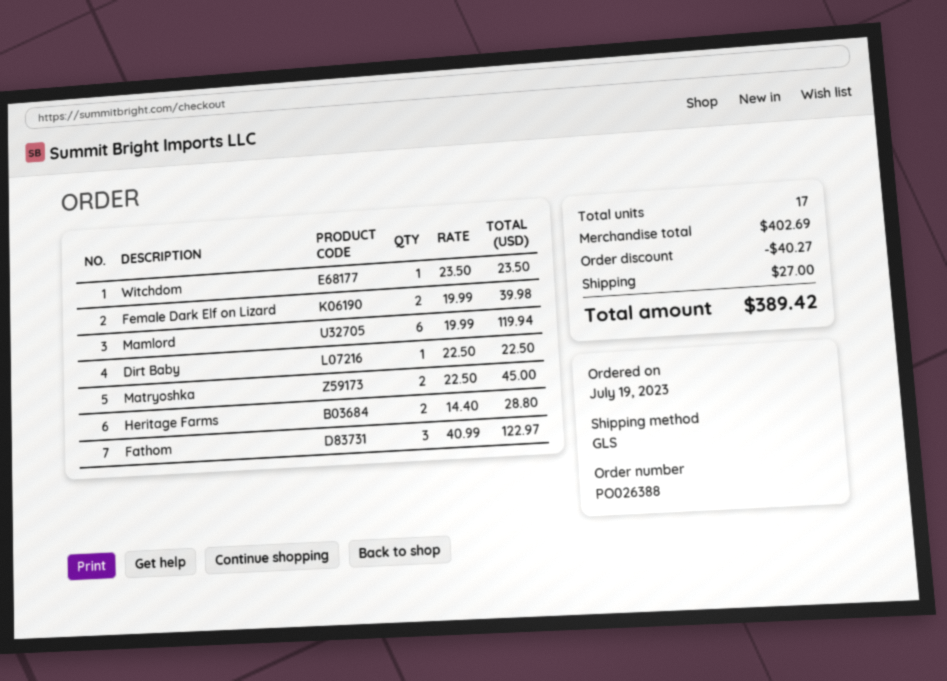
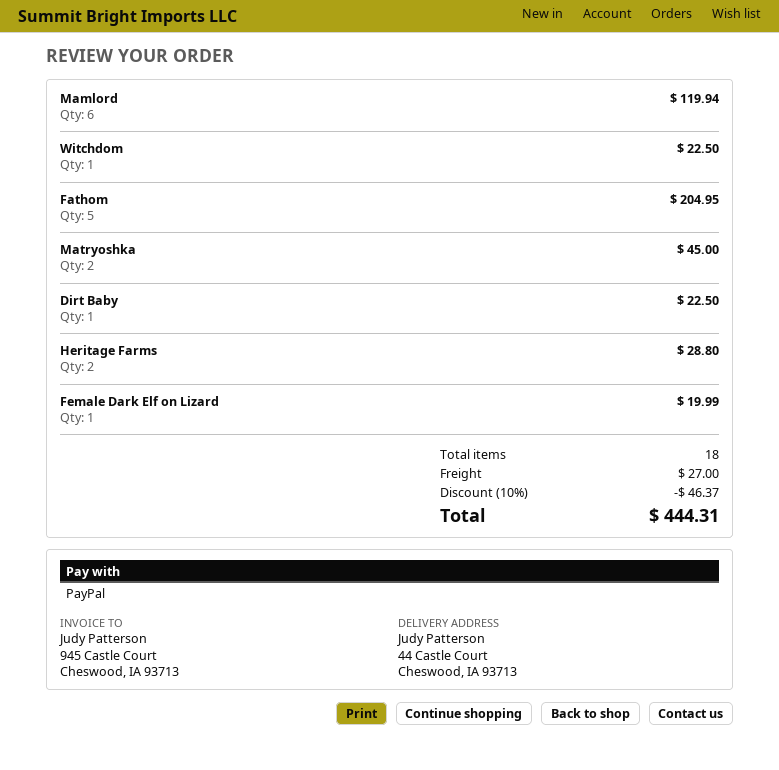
Witchdom: 1 for 23.50 -> 1 for 22.50
Female Dark Elf on Lizard: 2 for 39.98 -> 1 for 19.99
Fathom: 3 for 122.97 -> 5 for 204.95
total quantity: 17 -> 18
discount: 40.27 -> 46.37
total: 389.42 -> 444.31

